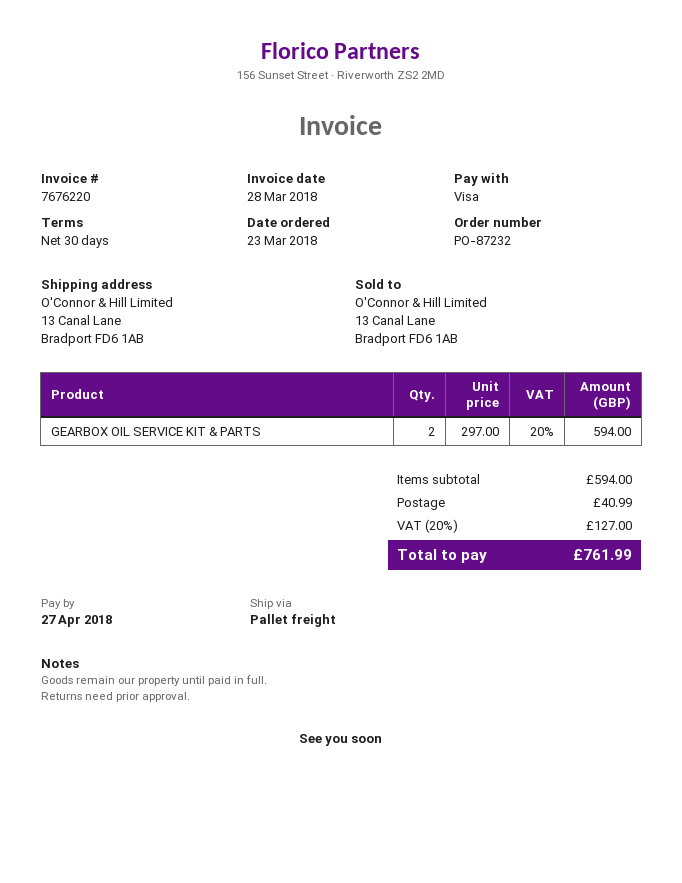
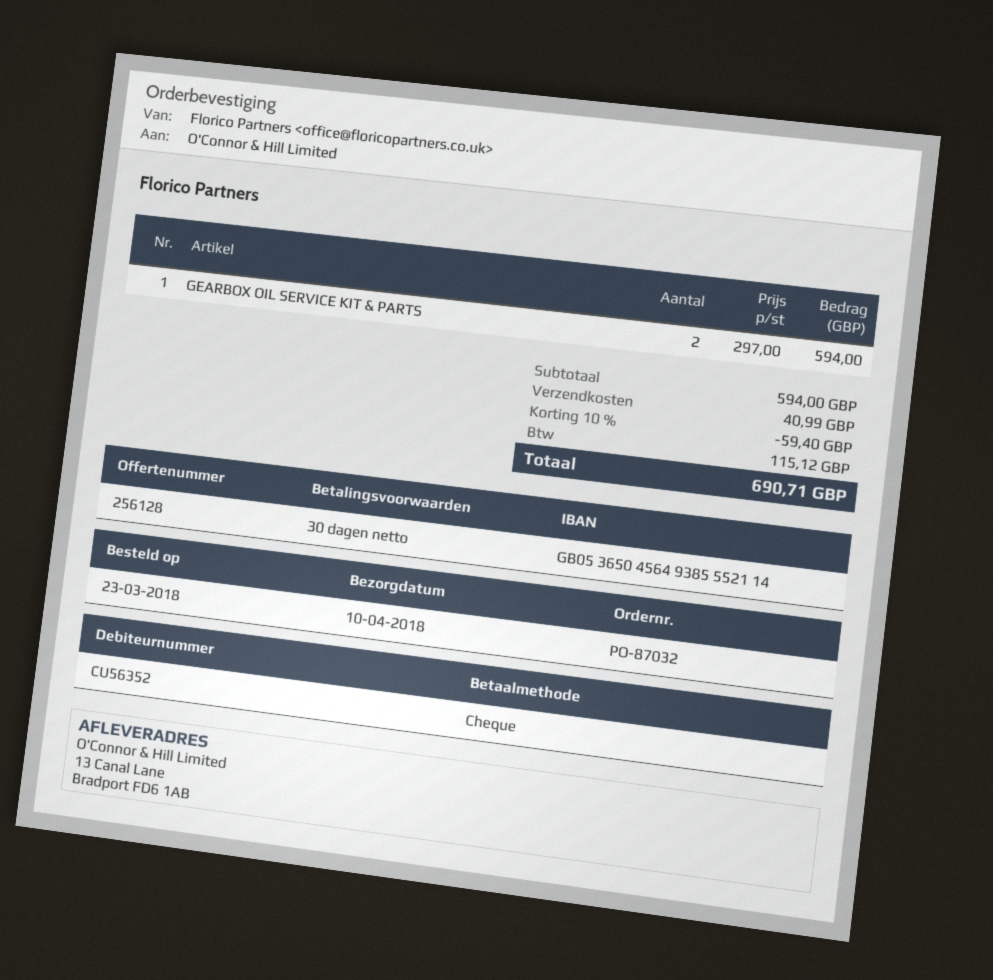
order number: PO-87232 -> PO-87032
payment method: Visa -> cheque
discount: none -> 10% = 59.40
tax: 127.00 -> 115.12
total: 761.99 -> 690.71

